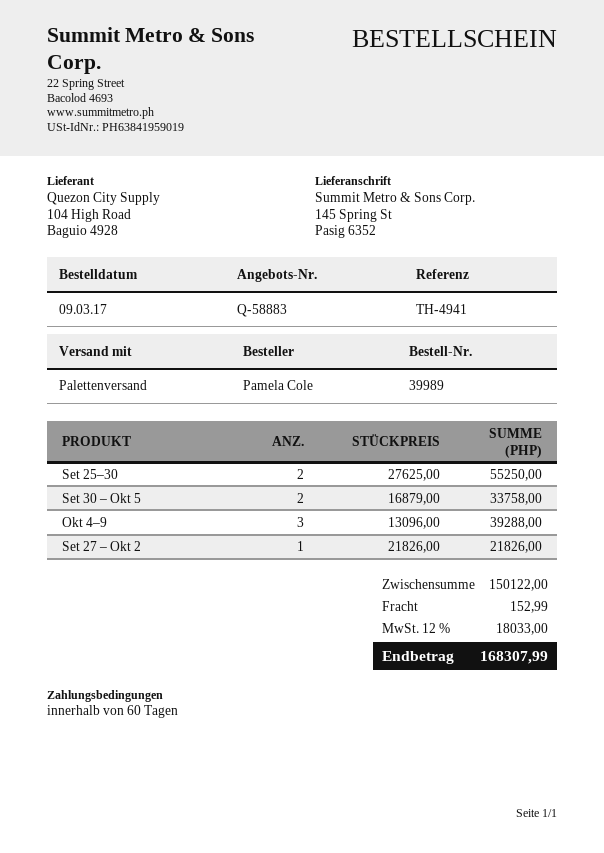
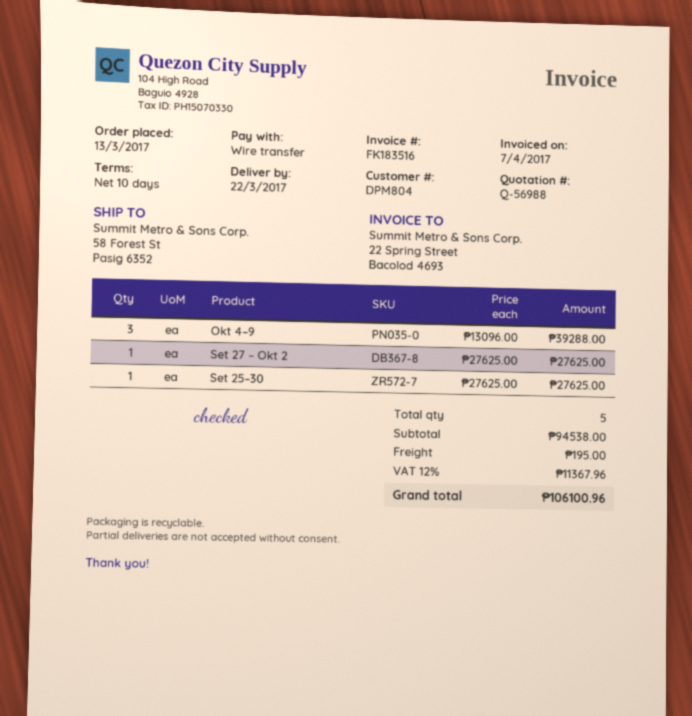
quote number: Q-58883 -> Q-56988
order date: 2017-03-09 -> 2017-03-13
payment terms: 60 days -> 10 days
ship to: 145 Spring St, Pasig 6352 -> 58 Forest St, Pasig 6352
Set 25–30: 2 x 27625.00 = 55250.00 -> 1 x 27625.00 = 27625.00
Set 30 – Okt 5: 2 x 16879.00 = 33758.00 -> none
Set 27 – Okt 2: 1 x 21826.00 = 21826.00 -> 1 x 27625.00 = 27625.00
subtotal: 150122.00 -> 94538.00
shipping: 152.99 -> 195.00
tax: 12% = 18033.00 -> 12% = 11367.96
total: 168307.99 -> 106100.96

